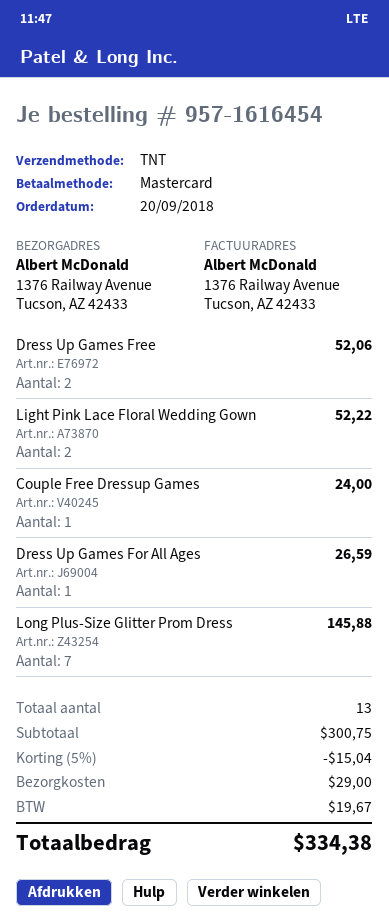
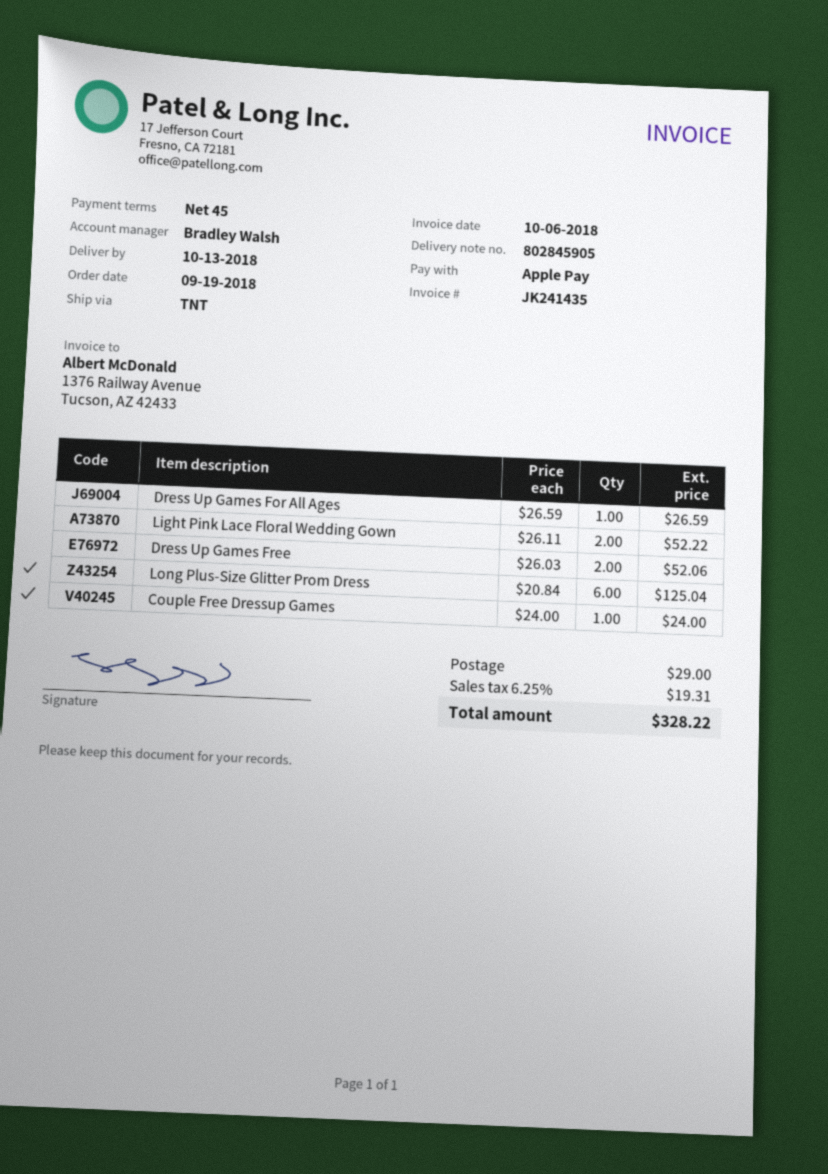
order date: 2018-09-20 -> 2018-09-19
payment method: Mastercard -> Apple Pay
Long Plus-Size Glitter Prom Dress: 7 for 145.88 -> 6 for 125.04
discount: 5% = 15.04 -> none
tax: 19.67 -> 19.31
total: 334.38 -> 328.22

